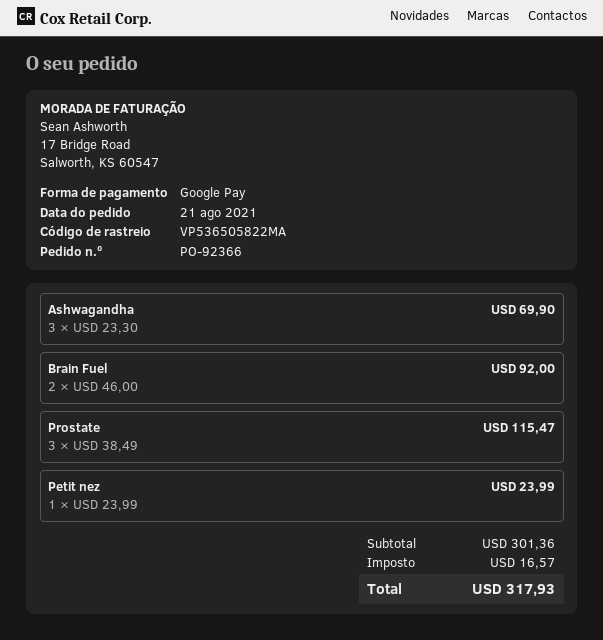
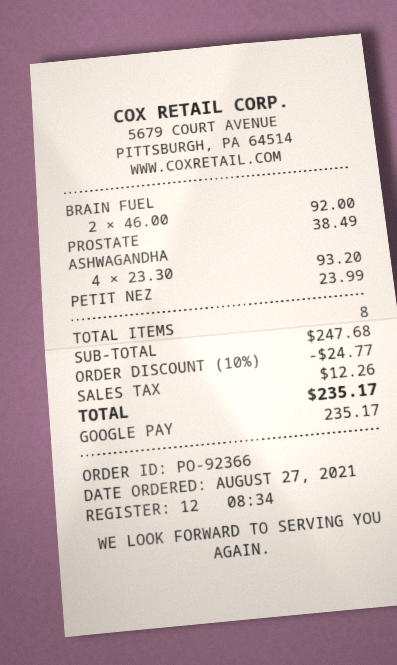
order date: 2021-08-21 -> 2021-08-27
Ashwagandha: 3 x 23.30 = 69.90 -> 4 x 23.30 = 93.20
Prostate: 3 x 38.49 = 115.47 -> 1 x 38.49 = 38.49
subtotal: 301.36 -> 247.68
discount: none -> 10% = 24.77
tax: 16.57 -> 12.26
total: 317.93 -> 235.17

